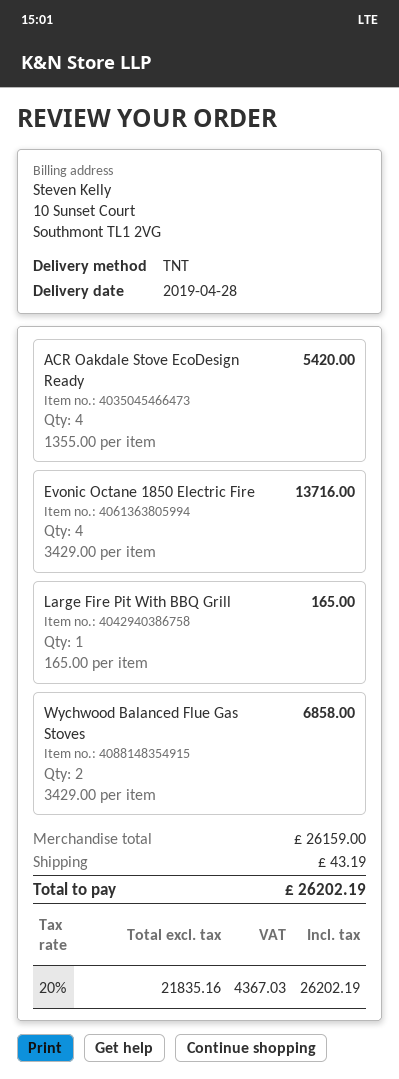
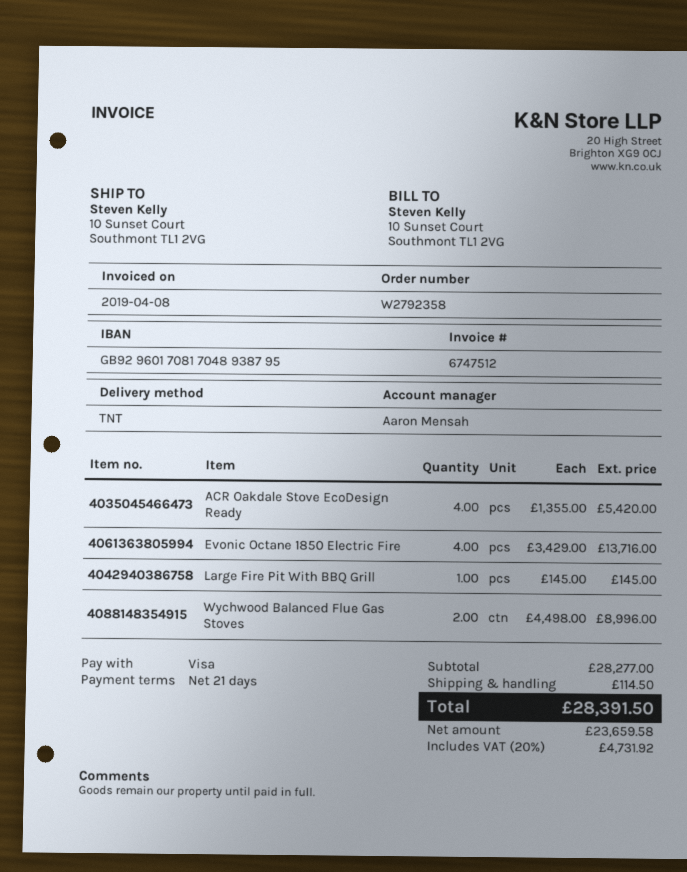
Large Fire Pit With BBQ Grill: 1 x 165.00 = 165.00 -> 1 x 145.00 = 145.00
Wychwood Balanced Flue Gas Stoves: 2 x 3429.00 = 6858.00 -> 2 x 4498.00 = 8996.00
subtotal: 26159.00 -> 28277.00
shipping: 43.19 -> 114.50
net: 21835.16 -> 23659.58
tax: 20% = 4367.03 -> 20% = 4731.92
total: 26202.19 -> 28391.50

